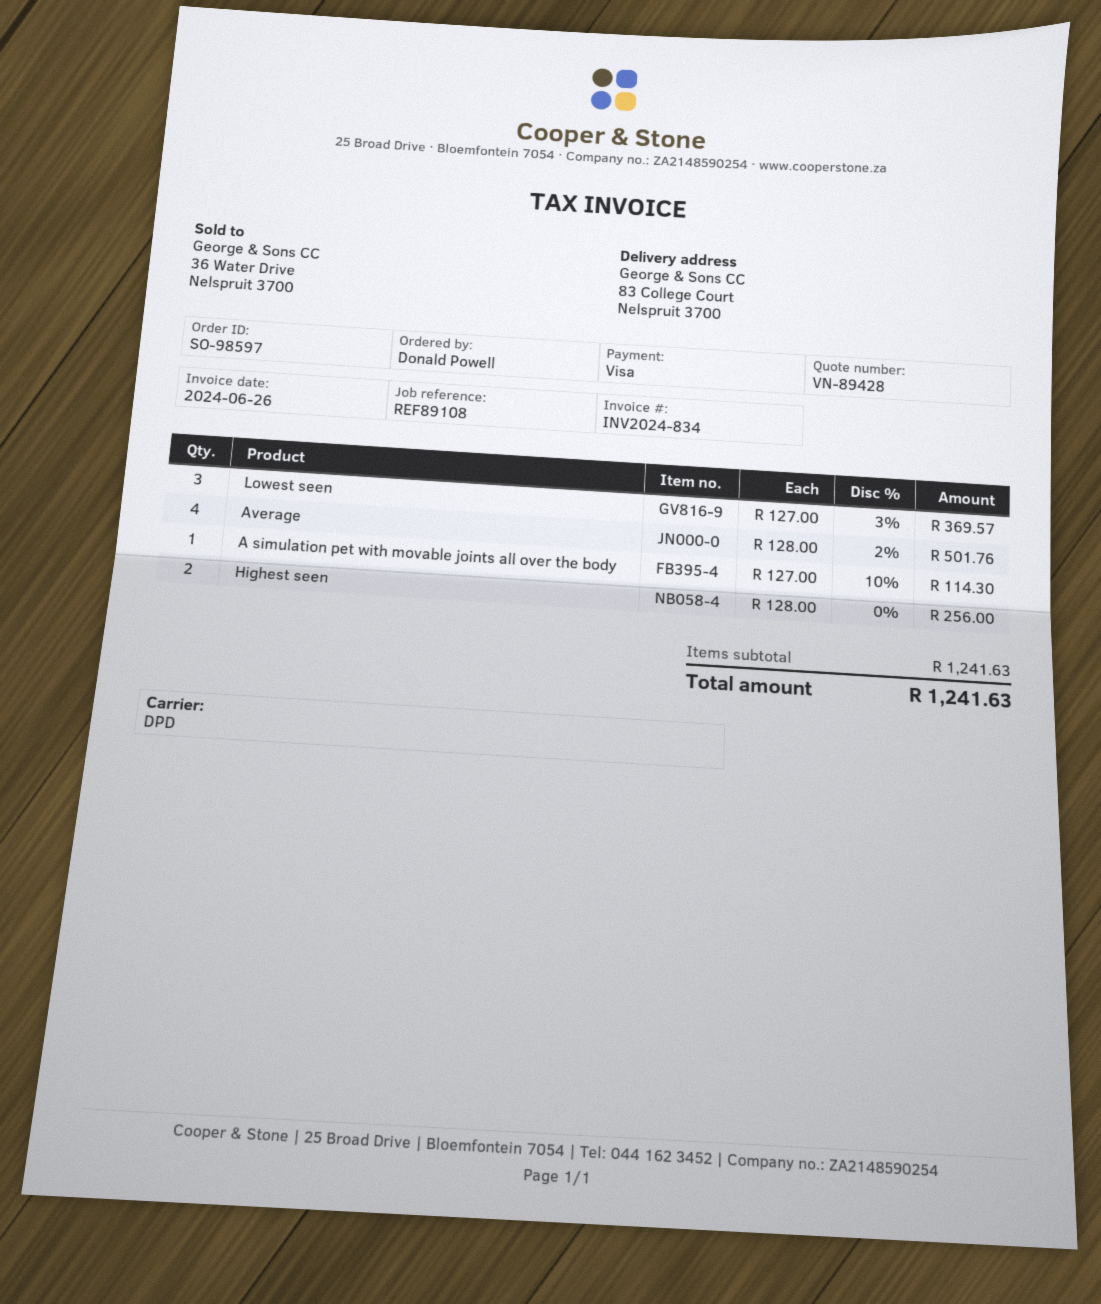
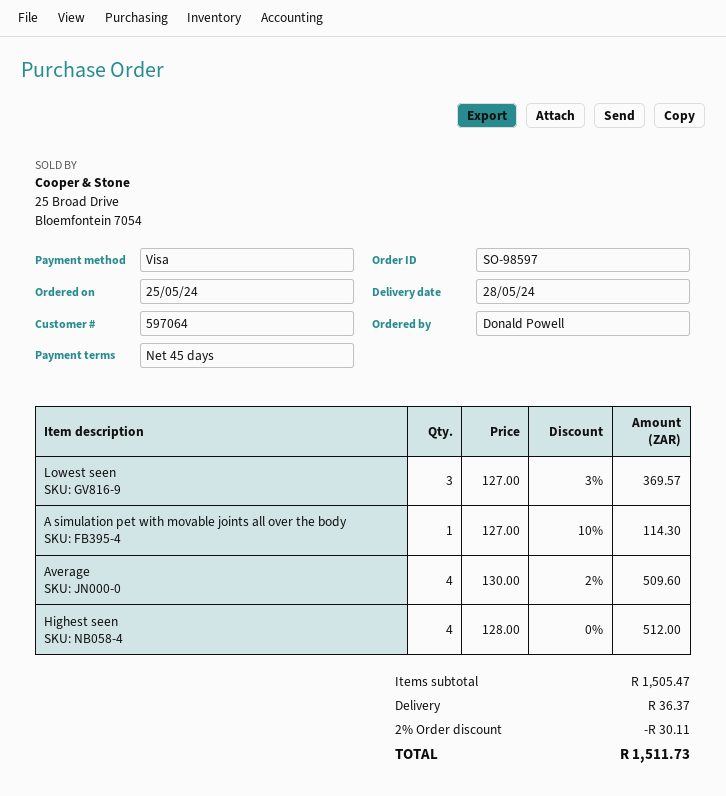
Average: 4 x 128.00 - 2% = 501.76 -> 4 x 130.00 - 2% = 509.60
Highest seen: 2 x 128.00 = 256.00 -> 4 x 128.00 = 512.00
subtotal: 1241.63 -> 1505.47
discount: none -> 2% = 30.11
shipping: none -> 36.37
total: 1241.63 -> 1511.73

